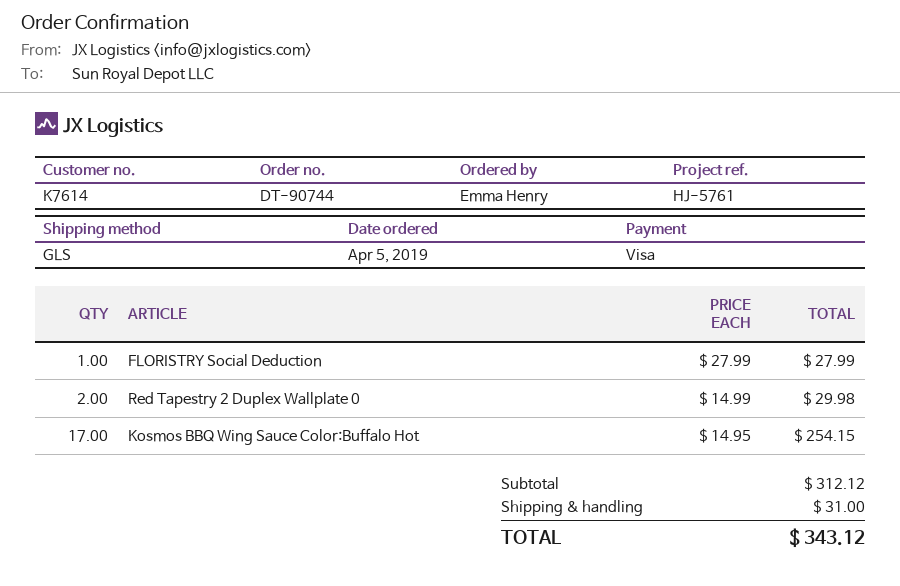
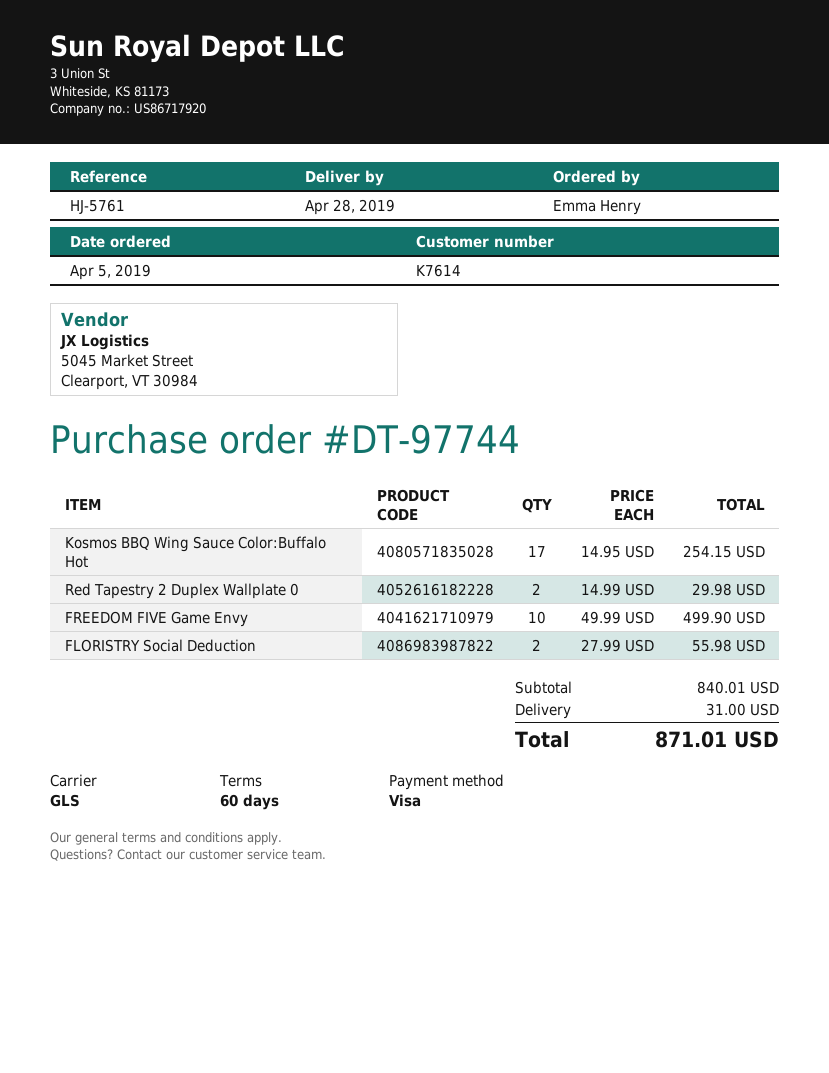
order number: DT-90744 -> DT-97744
FLORISTRY Social Deduction: 1 x 27.99 = 27.99 -> 2 x 27.99 = 55.98
FREEDOM FIVE Game Envy: none -> 10 x 49.99 = 499.90
subtotal: 312.12 -> 840.01
total: 343.12 -> 871.01

